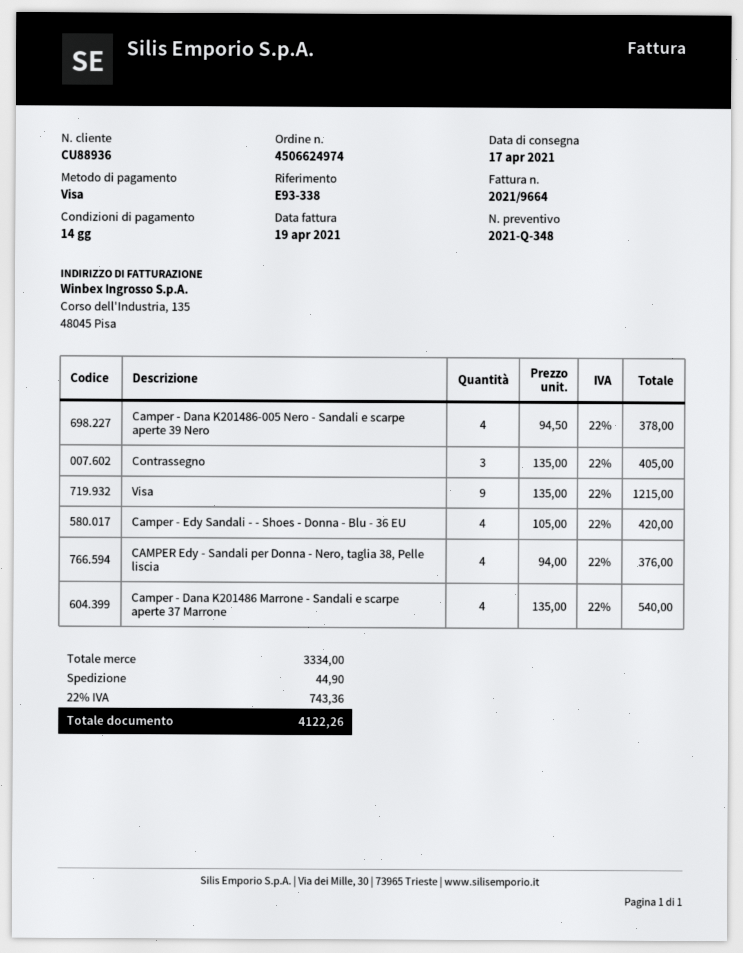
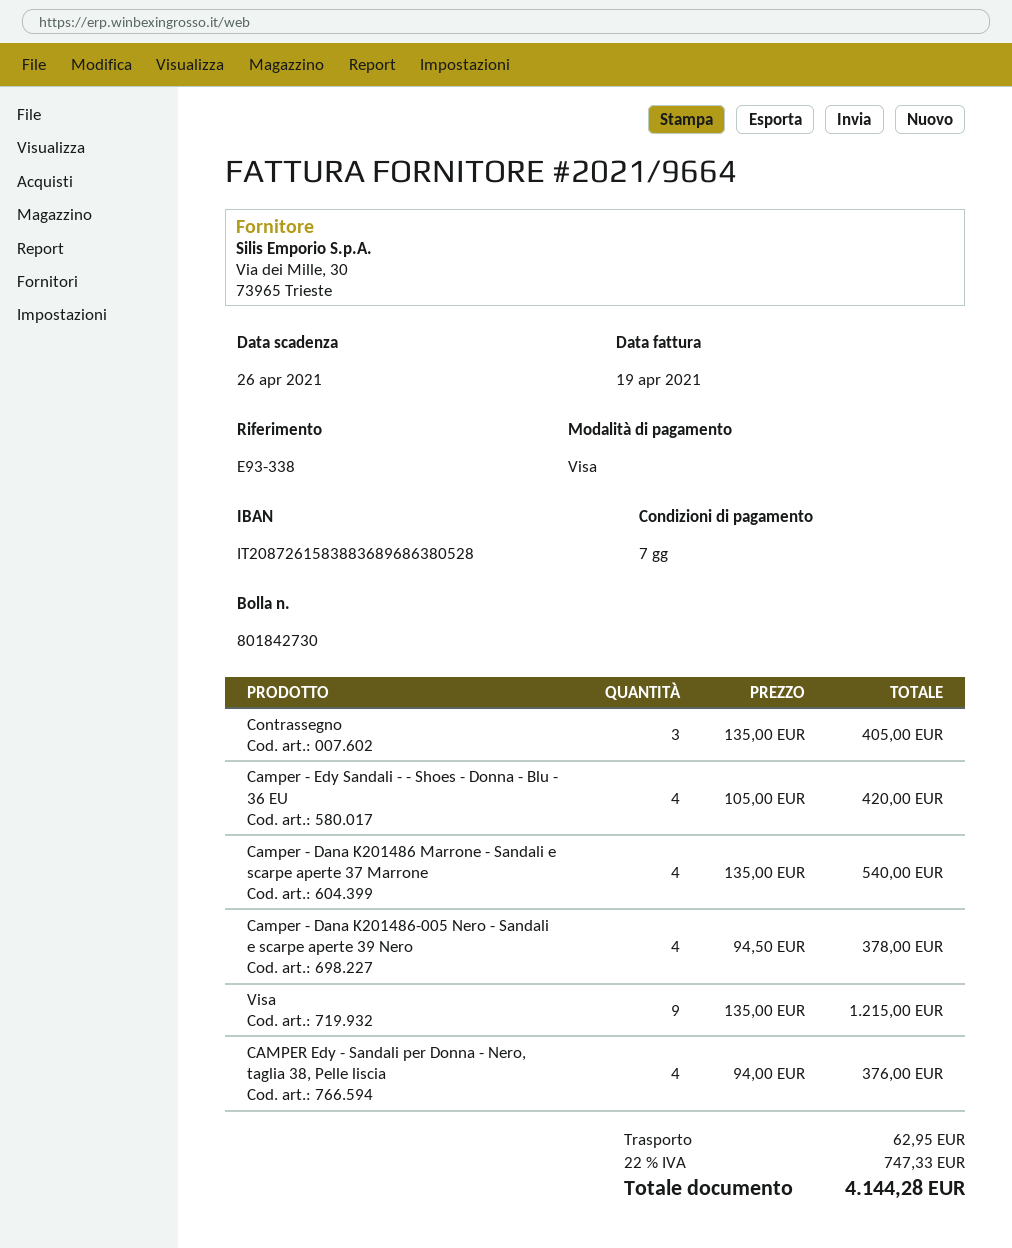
payment terms: 14 days -> 7 days
shipping: 44.90 -> 62.95
tax: 22% = 743.36 -> 22% = 747.33
total: 4122.26 -> 4144.28

